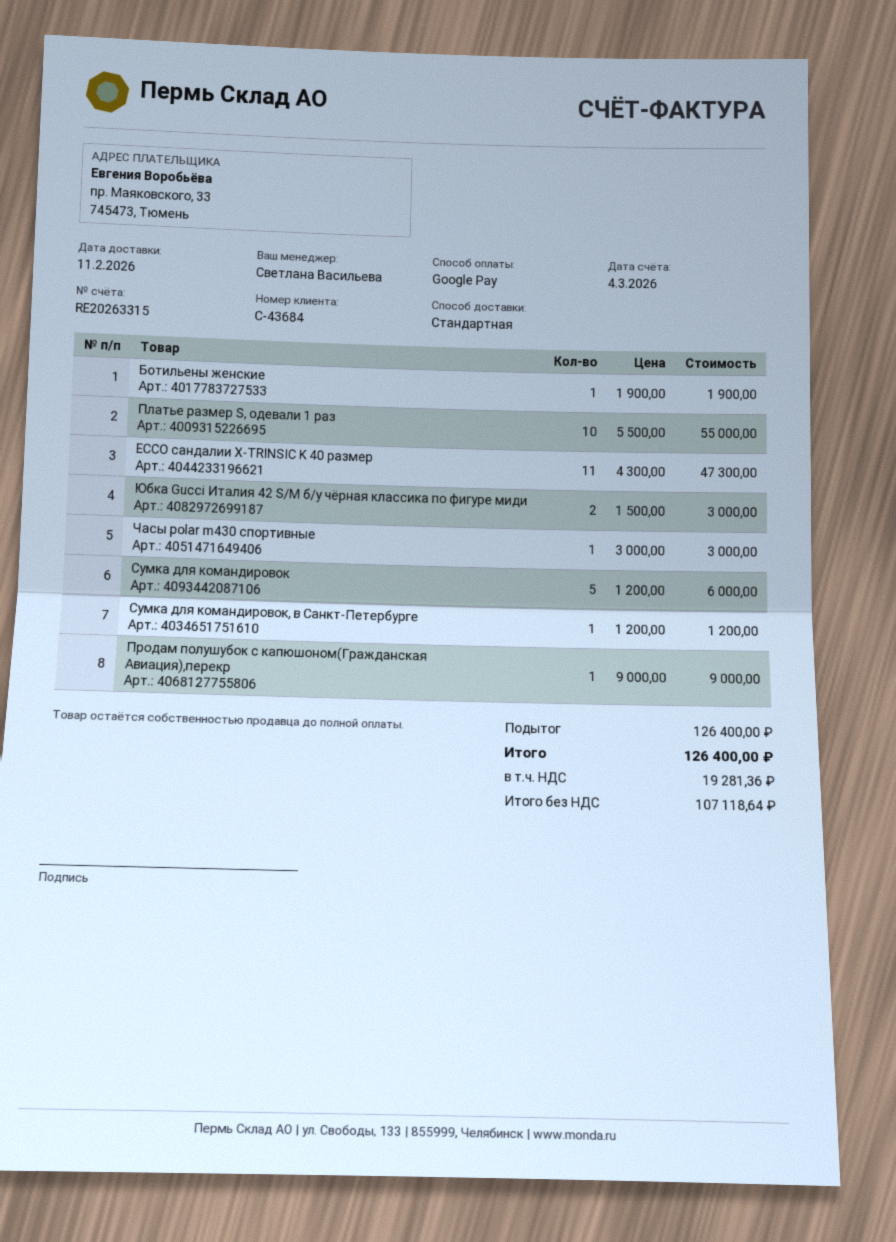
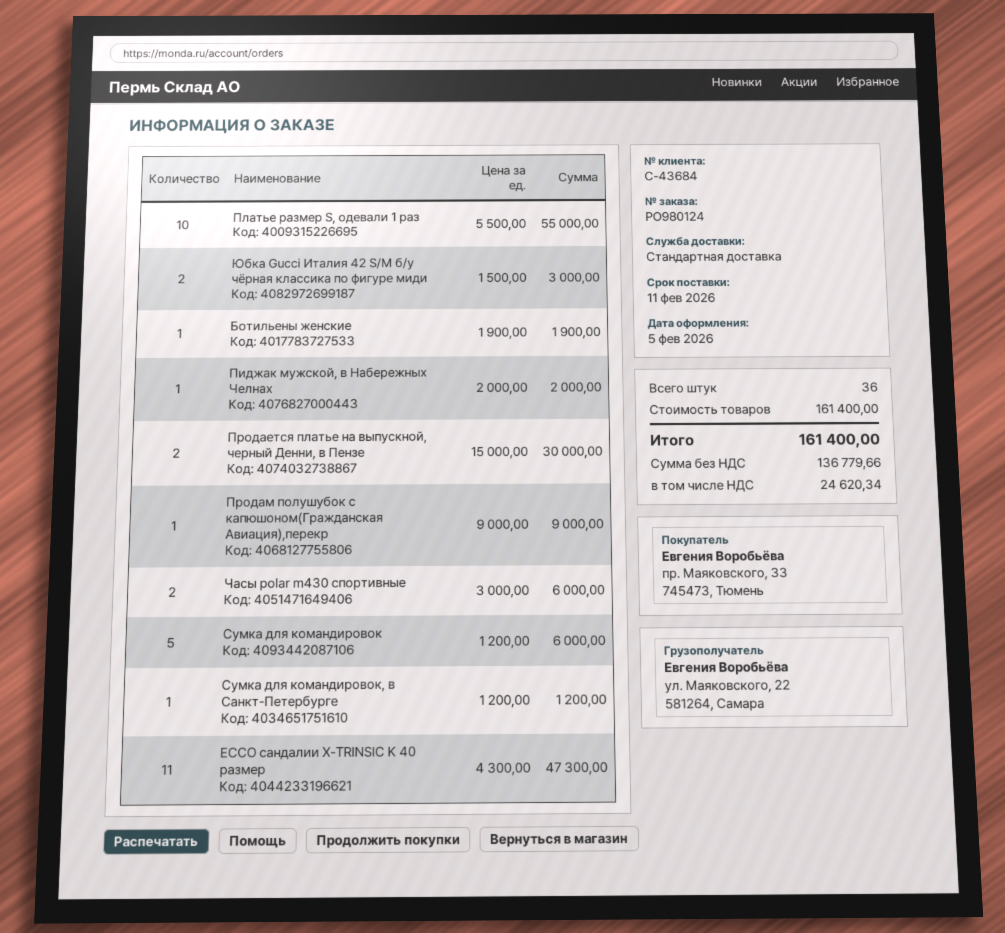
Часы polar m430 спортивные: 1 x 3000.00 = 3000.00 -> 2 x 3000.00 = 6000.00
Пиджак мужской, в Набережных Челнах: none -> 1 x 2000.00 = 2000.00
Продается платье на выпускной, черный Денни, в Пензе: none -> 2 x 15000.00 = 30000.00
subtotal: 126400.00 -> 161400.00
net: 107118.64 -> 136779.66
tax: 19281.36 -> 24620.34
total: 126400.00 -> 161400.00

